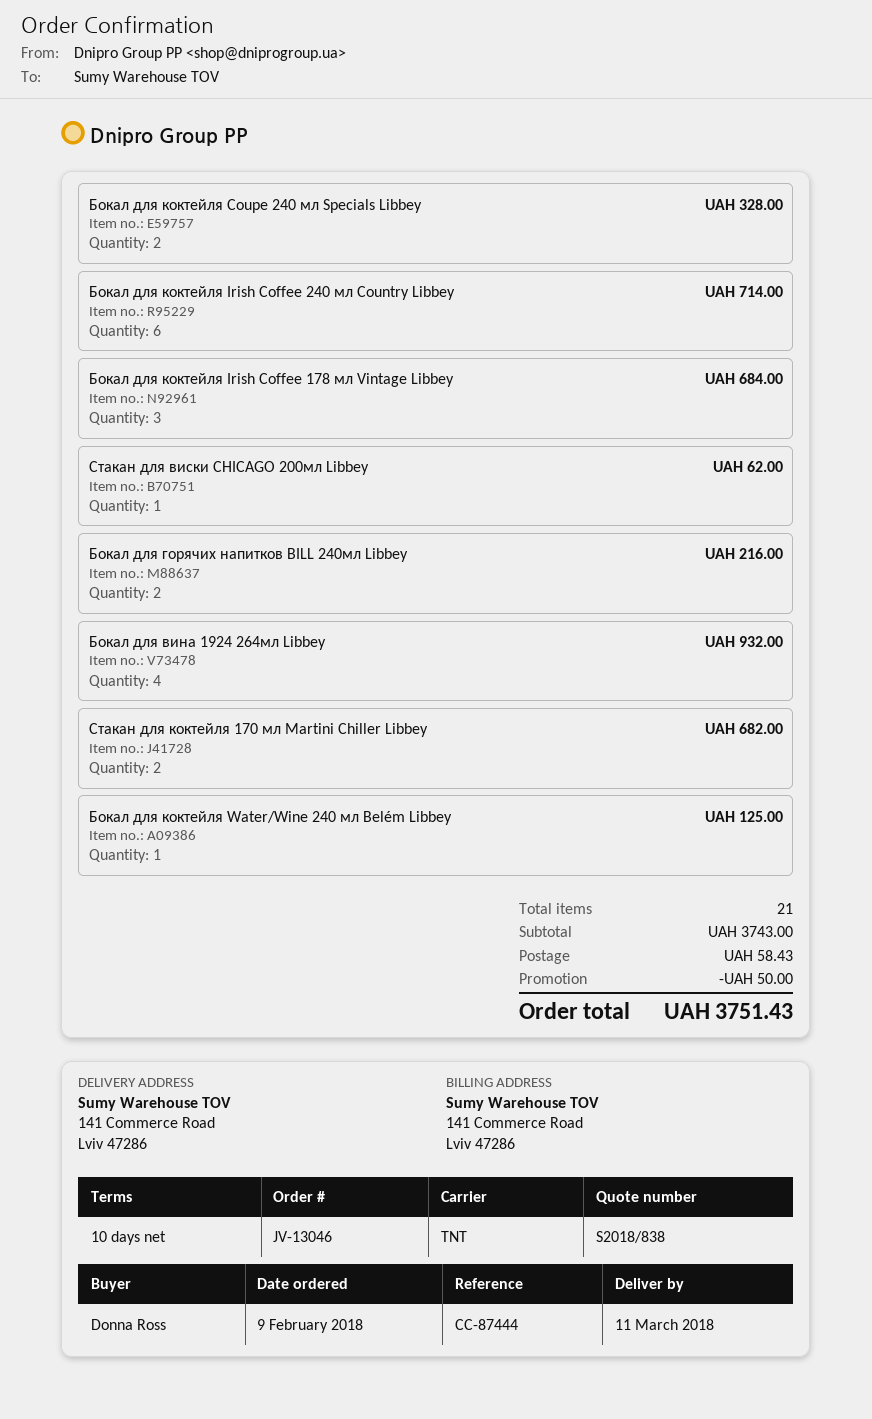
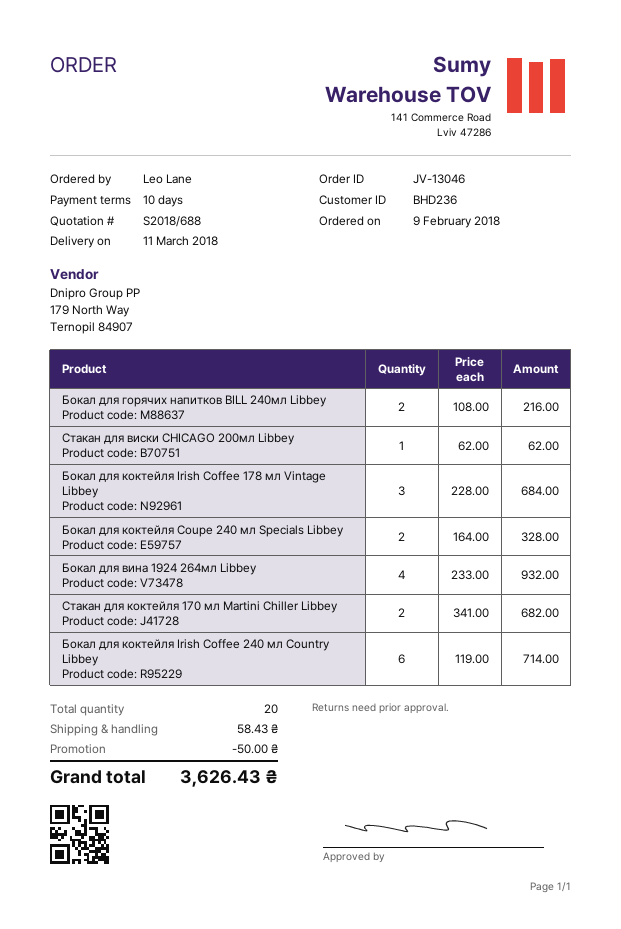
quote number: S2018/838 -> S2018/688
ordered by: Donna Ross -> Leo Lane
Бокал для коктейля Water/Wine 240 мл Belém Libbey: 1 for 125.00 -> none
total quantity: 21 -> 20
total: 3751.43 -> 3626.43

